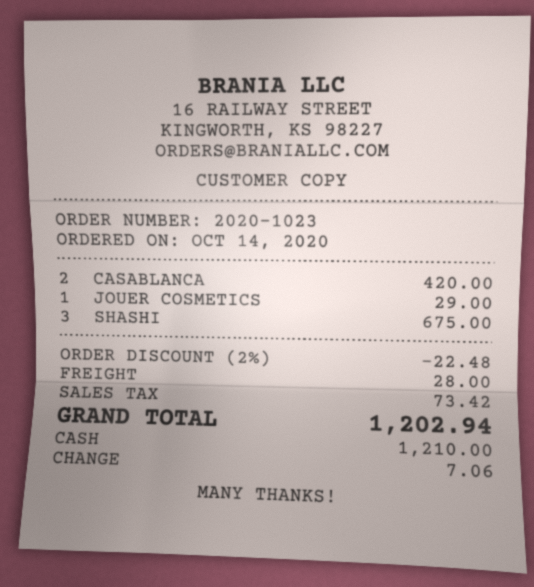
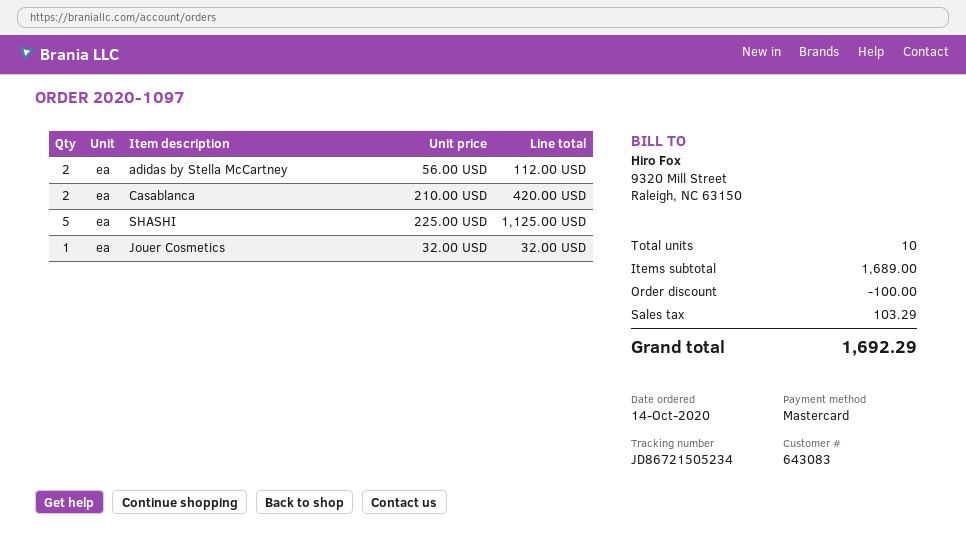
order number: 2020-1023 -> 2020-1097
payment method: cash -> Mastercard
JOUER COSMETICS: 1 for 29.00 -> 1 for 32.00
SHASHI: 3 for 675.00 -> 5 for 1125.00
adidas by Stella McCartney: none -> 2 for 112.00
discount: 22.48 -> 100.00
shipping: 28.00 -> none
tax: 73.42 -> 103.29
total: 1202.94 -> 1692.29

